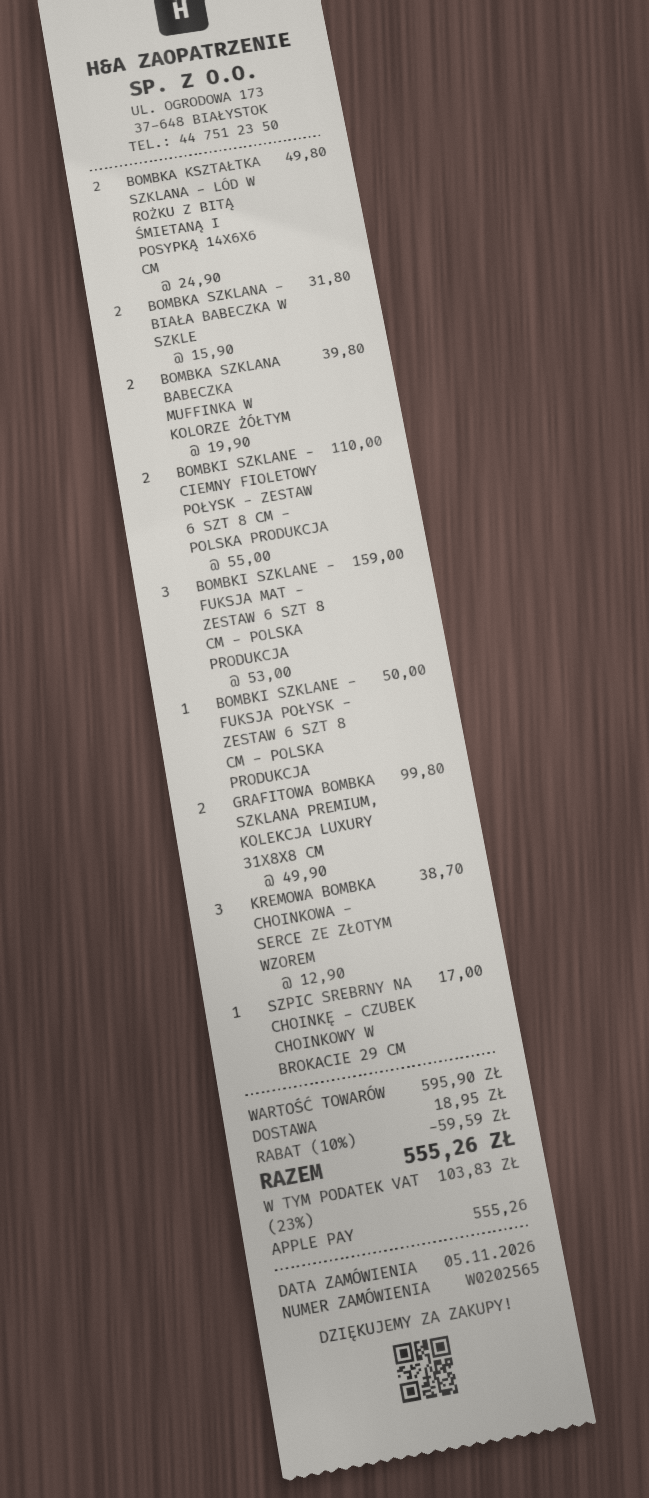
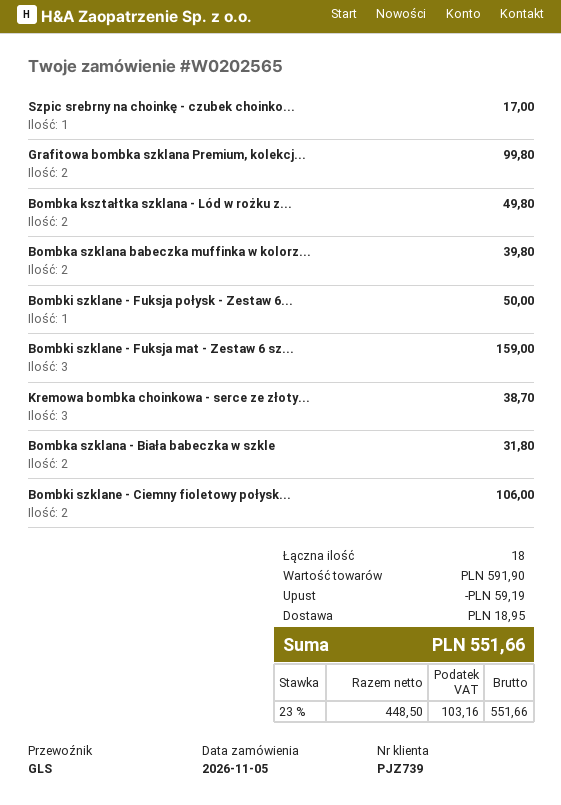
BOMBKI SZKLANE - CIEMNY FIOLETOWY POŁYSK - ZESTAW 6 SZT 8 CM - POLSKA PRODUKCJA: 2 for 110.00 -> 2 for 106.00
subtotal: 595.90 -> 591.90
discount: 59.59 -> 59.19
tax: 23% = 103.83 -> 23% = 103.16
total: 555.26 -> 551.66

